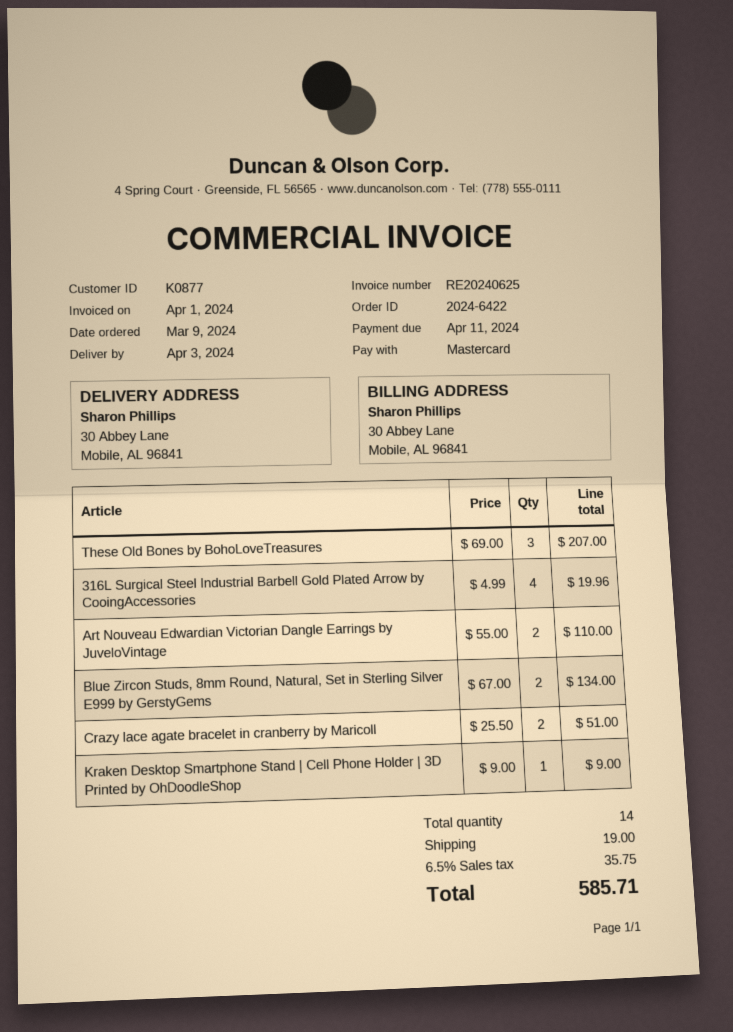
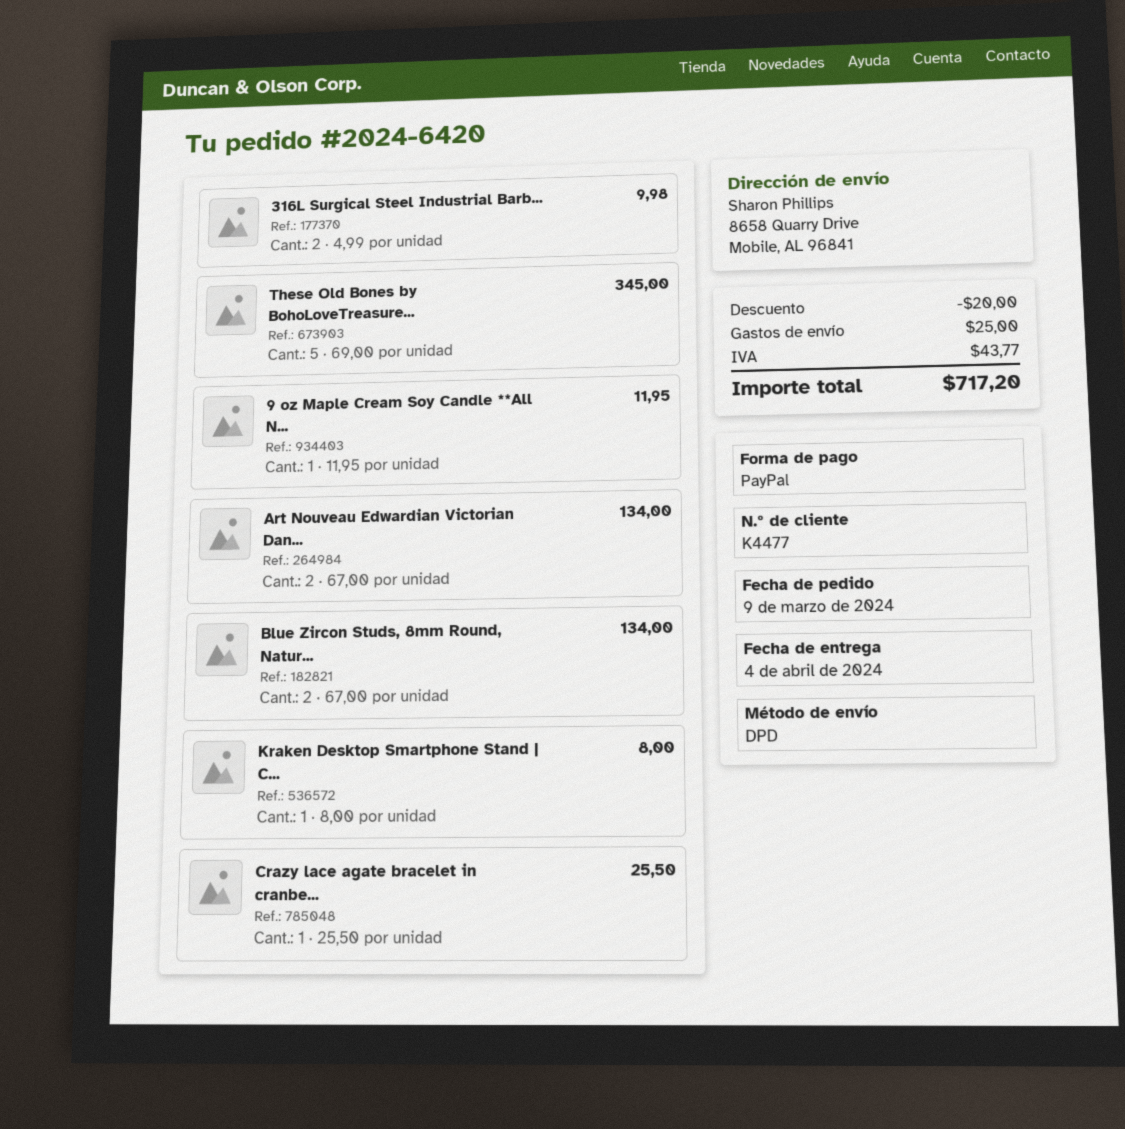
order number: 2024-6422 -> 2024-6420
delivery date: 2024-04-03 -> 2024-04-04
customer number: K0877 -> K4477
payment method: Mastercard -> PayPal
ship to: 30 Abbey Lane, Mobile, AL 96841 -> 8658 Quarry Drive, Mobile, AL 96841
These Old Bones by BohoLoveTreasures: 3 x 69.00 = 207.00 -> 5 x 69.00 = 345.00
316L Surgical Steel Industrial Barbell Gold Plated Arrow by CooingAccessories: 4 x 4.99 = 19.96 -> 2 x 4.99 = 9.98
Art Nouveau Edwardian Victorian Dangle Earrings by JuveloVintage: 2 x 55.00 = 110.00 -> 2 x 67.00 = 134.00
Crazy lace agate bracelet in cranberry by Maricoll: 2 x 25.50 = 51.00 -> 1 x 25.50 = 25.50
Kraken Desktop Smartphone Stand | Cell Phone Holder | 3D Printed by OhDoodleShop: 1 x 9.00 = 9.00 -> 1 x 8.00 = 8.00
9 oz Maple Cream Soy Candle **All N...: none -> 1 x 11.95 = 11.95
discount: none -> 20.00
shipping: 19.00 -> 25.00
tax: 35.75 -> 43.77
total: 585.71 -> 717.20

